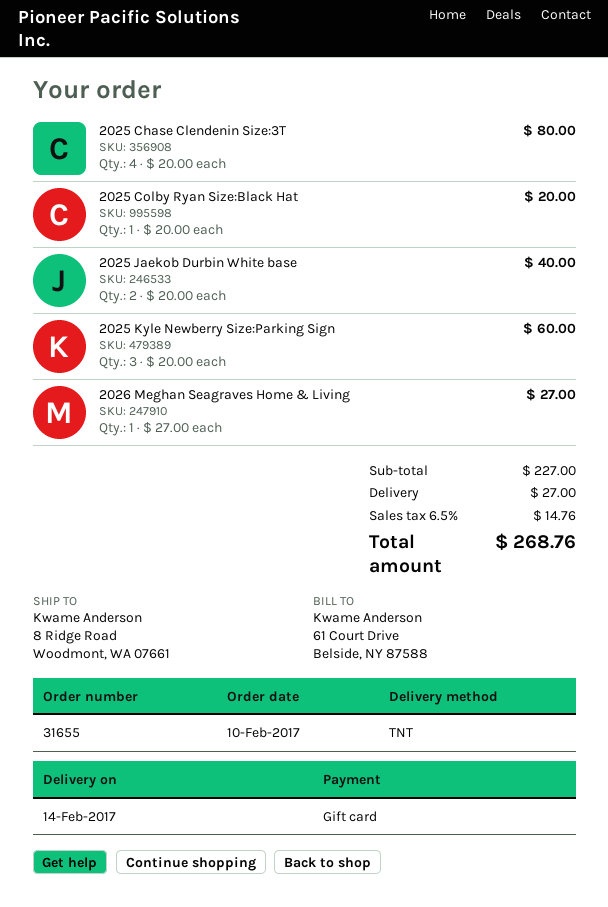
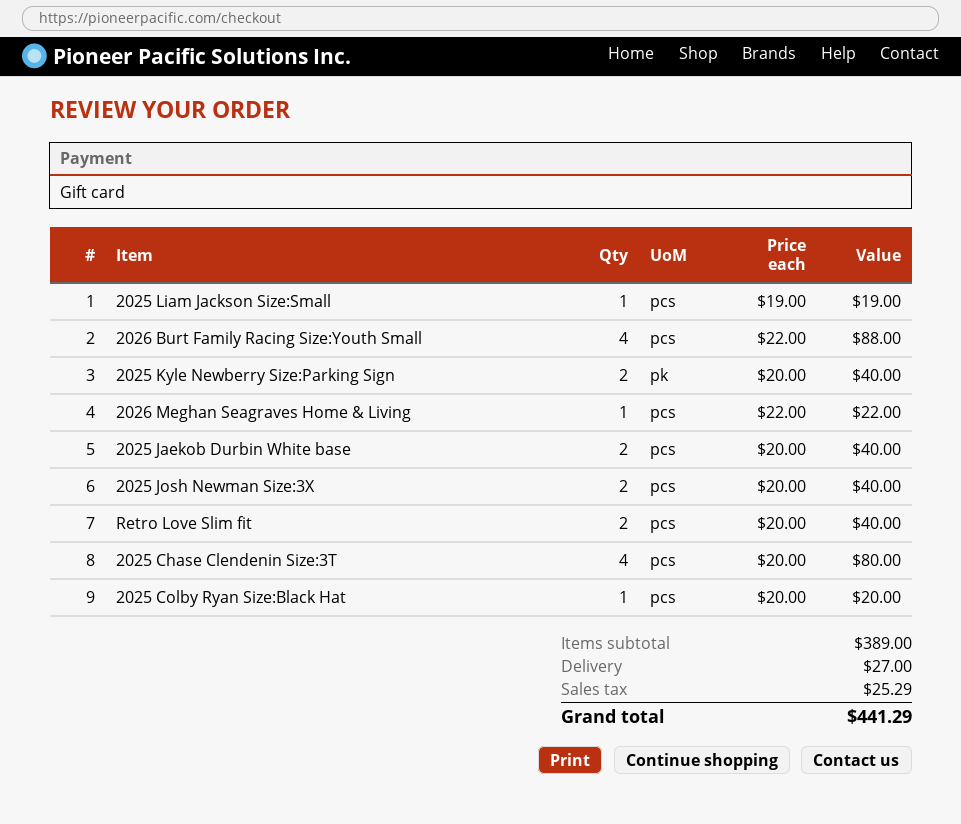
2025 Kyle Newberry Size:Parking Sign: 3 x 20.00 = 60.00 -> 2 x 20.00 = 40.00
2026 Meghan Seagraves Home & Living: 1 x 27.00 = 27.00 -> 1 x 22.00 = 22.00
2025 Liam Jackson Size:Small: none -> 1 x 19.00 = 19.00
2026 Burt Family Racing Size:Youth Small: none -> 4 x 22.00 = 88.00
2025 Josh Newman Size:3X: none -> 2 x 20.00 = 40.00
Retro Love Slim fit: none -> 2 x 20.00 = 40.00
subtotal: 227.00 -> 389.00
tax: 14.76 -> 25.29
total: 268.76 -> 441.29

